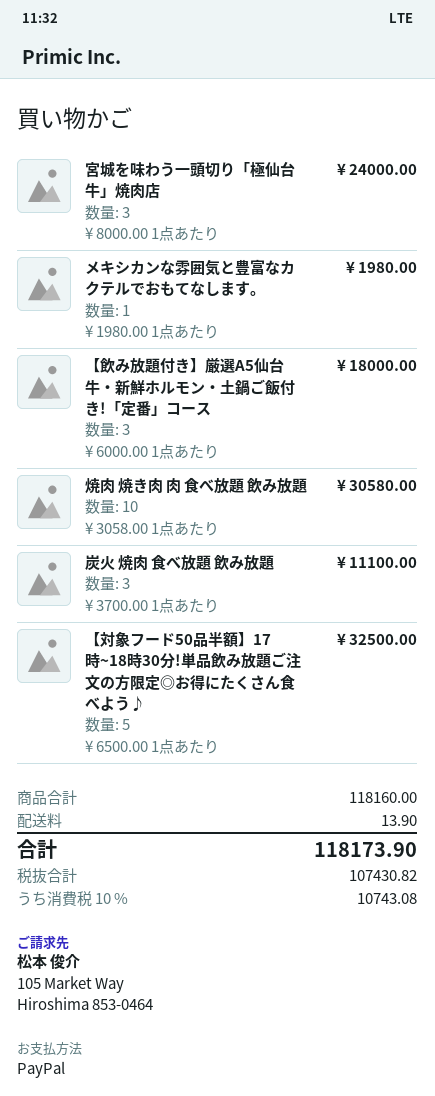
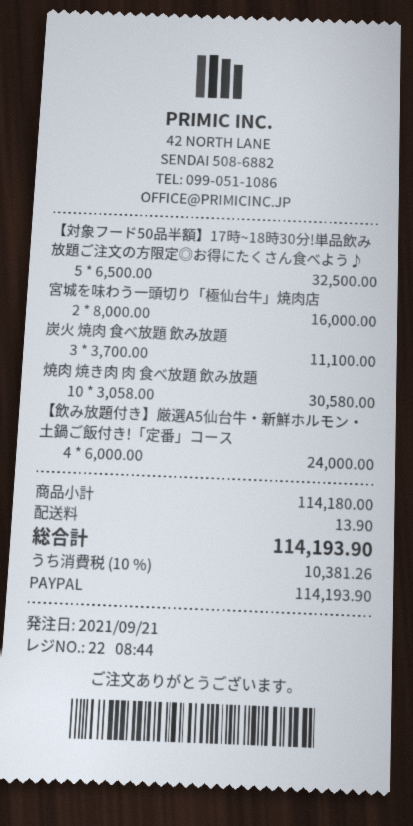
宮城を味わう一頭切り「極仙台牛」焼肉店: 3 x 8000.00 = 24000.00 -> 2 x 8000.00 = 16000.00
メキシカンな雰囲気と豊富なカクテルでおもてなします。: 1 x 1980.00 = 1980.00 -> none
【飲み放題付き】厳選A5仙台牛・新鮮ホルモン・土鍋ご飯付き!「定番」コース: 3 x 6000.00 = 18000.00 -> 4 x 6000.00 = 24000.00
subtotal: 118160.00 -> 114180.00
tax: 10% = 10743.08 -> 10% = 10381.26
total: 118173.90 -> 114193.90

